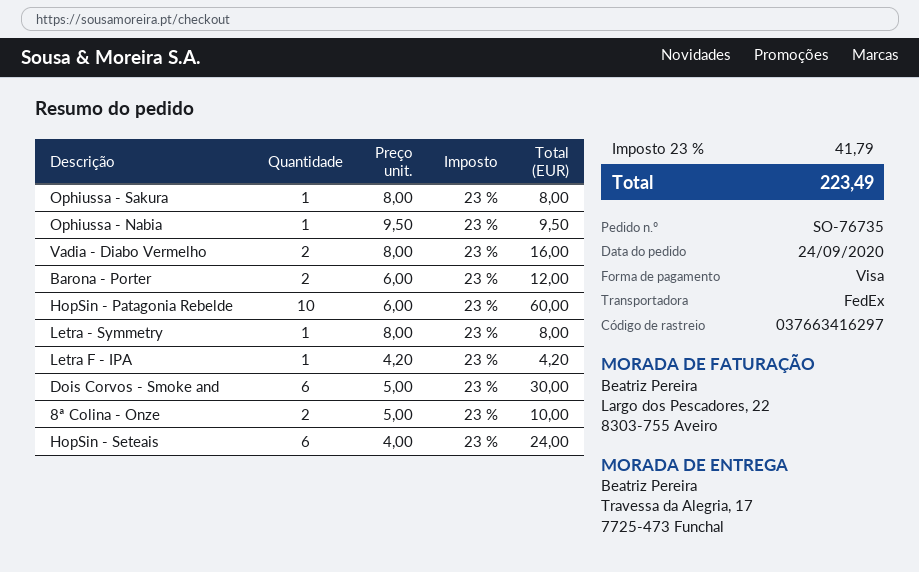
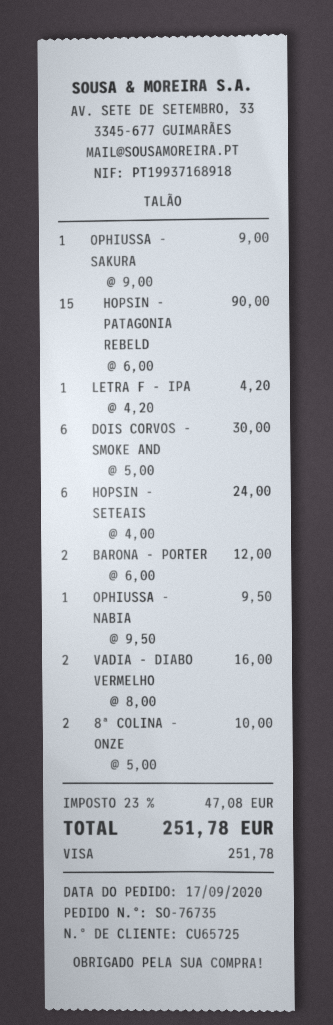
order date: 2020-09-24 -> 2020-09-17
Ophiussa - Sakura: 1 x 8.00 = 8.00 -> 1 x 9.00 = 9.00
HopSin - Patagonia Rebelde: 10 x 6.00 = 60.00 -> 15 x 6.00 = 90.00
Letra - Symmetry: 1 x 8.00 = 8.00 -> none
tax: 23% = 41.79 -> 23% = 47.08
total: 223.49 -> 251.78

